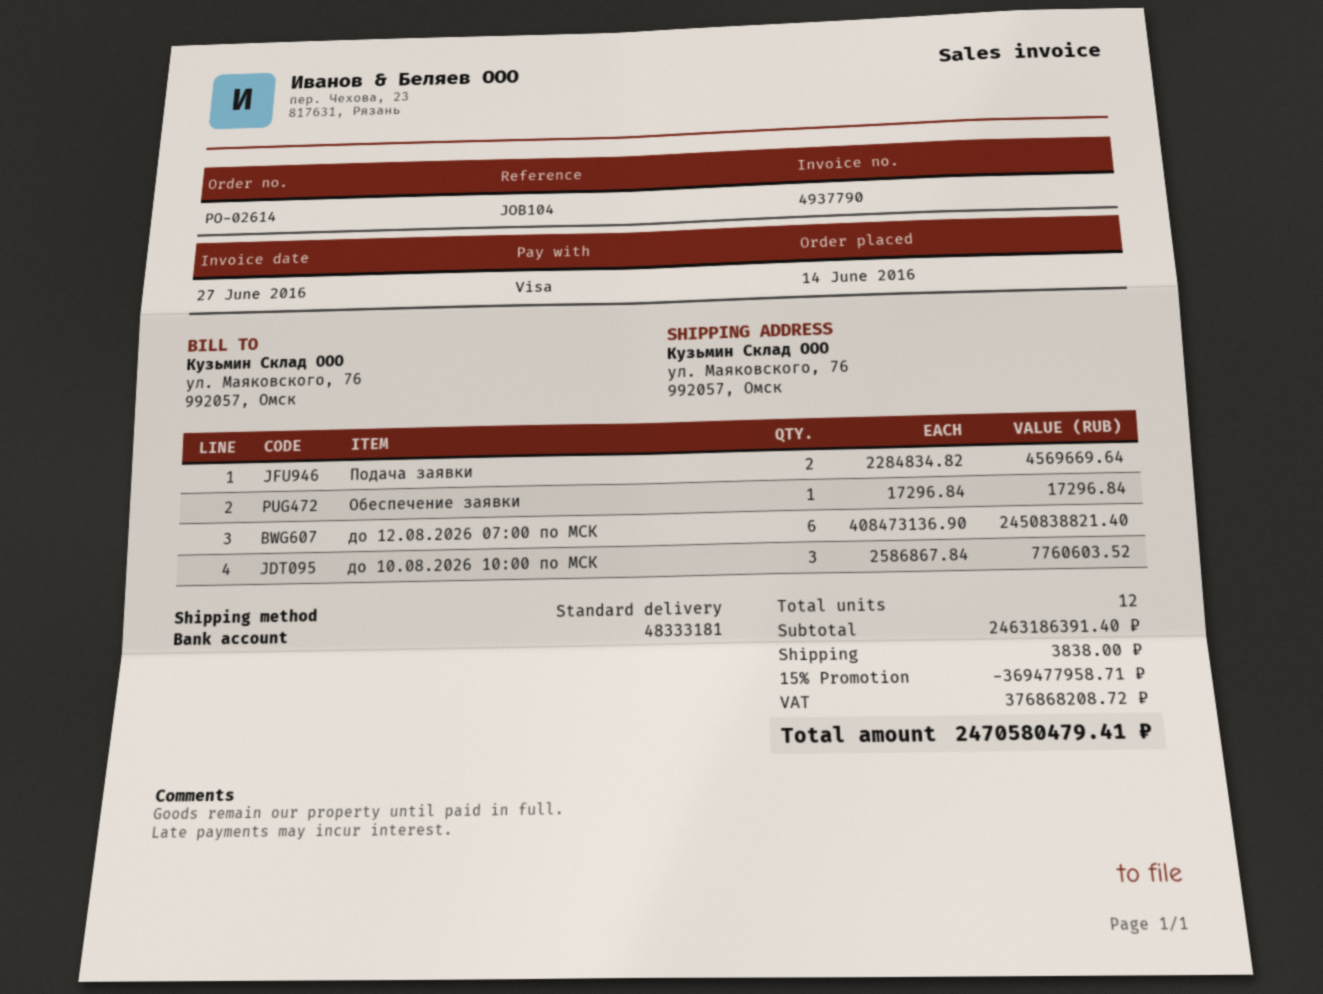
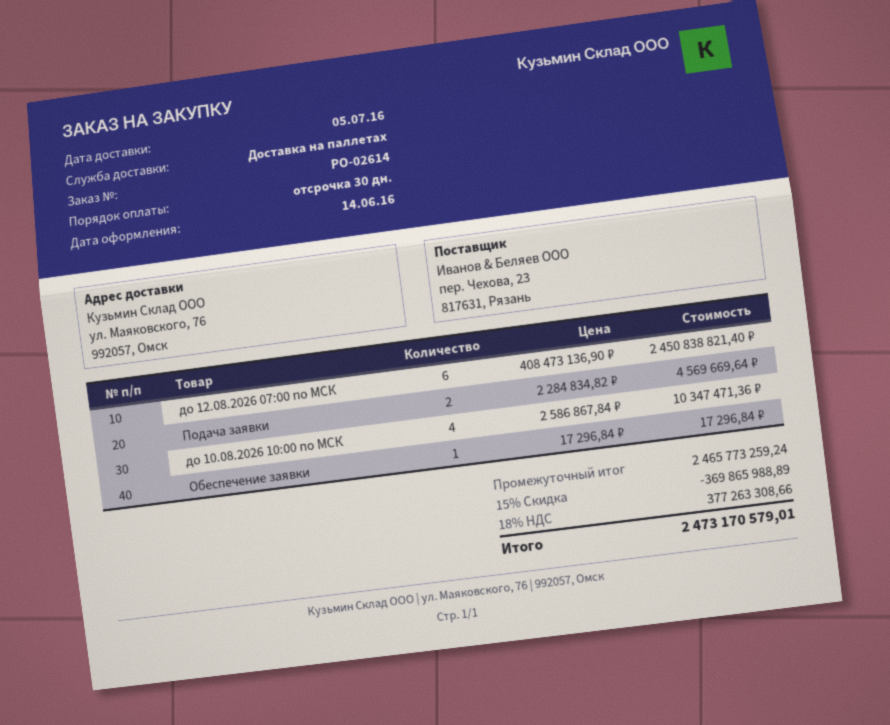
shipping method: standard -> pallet freight
до 10.08.2026 10:00 по МСК: 3 x 2586867.84 = 7760603.52 -> 4 x 2586867.84 = 10347471.36
subtotal: 2463186391.40 -> 2465773259.24
discount: 15% = 369477958.71 -> 15% = 369865988.89
shipping: 3838.00 -> none
tax: 376868208.72 -> 377263308.66
total: 2470580479.41 -> 2473170579.01

